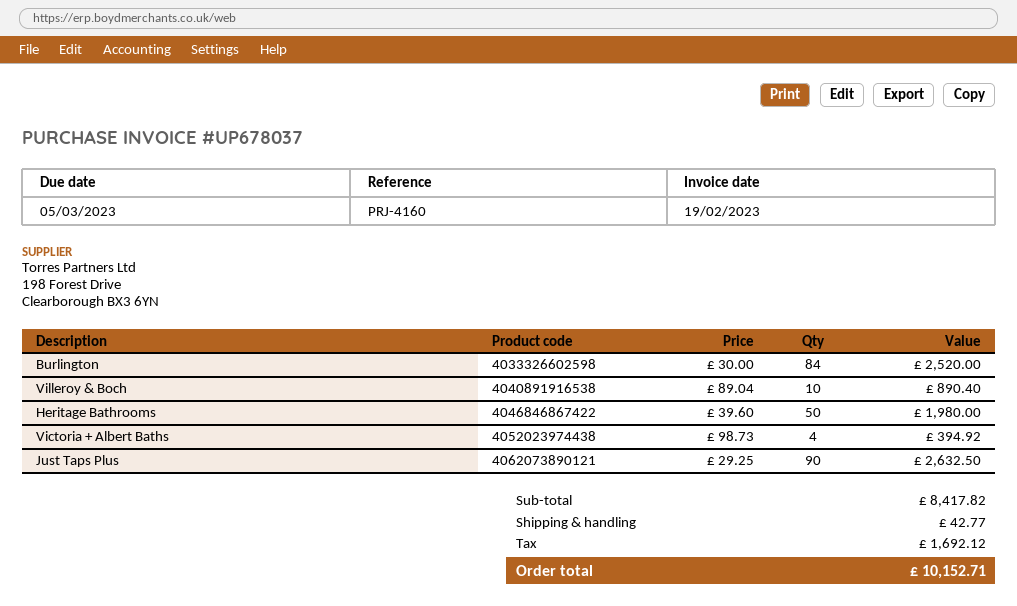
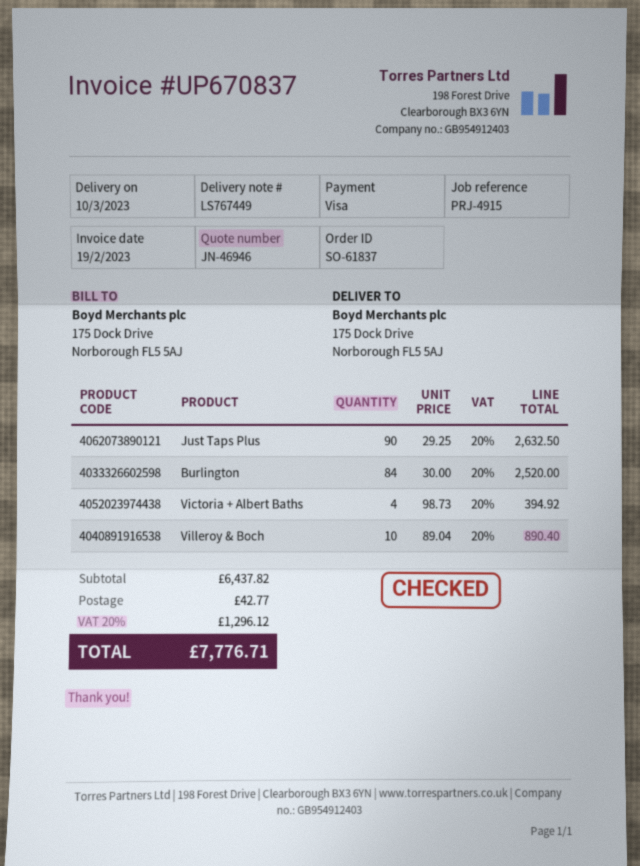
invoice number: UP678037 -> UP670837
reference: PRJ-4160 -> PRJ-4915
Heritage Bathrooms: 50 x 39.60 = 1980.00 -> none
subtotal: 8417.82 -> 6437.82
tax: 1692.12 -> 1296.12
total: 10152.71 -> 7776.71

